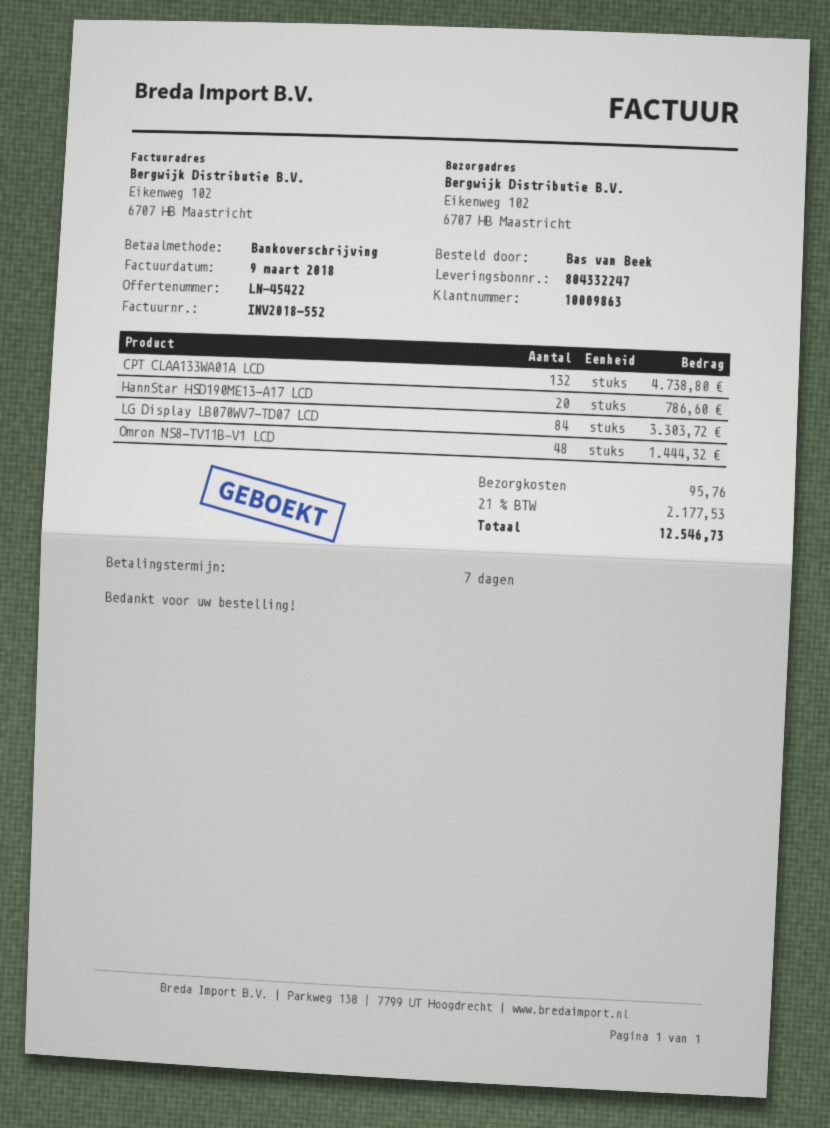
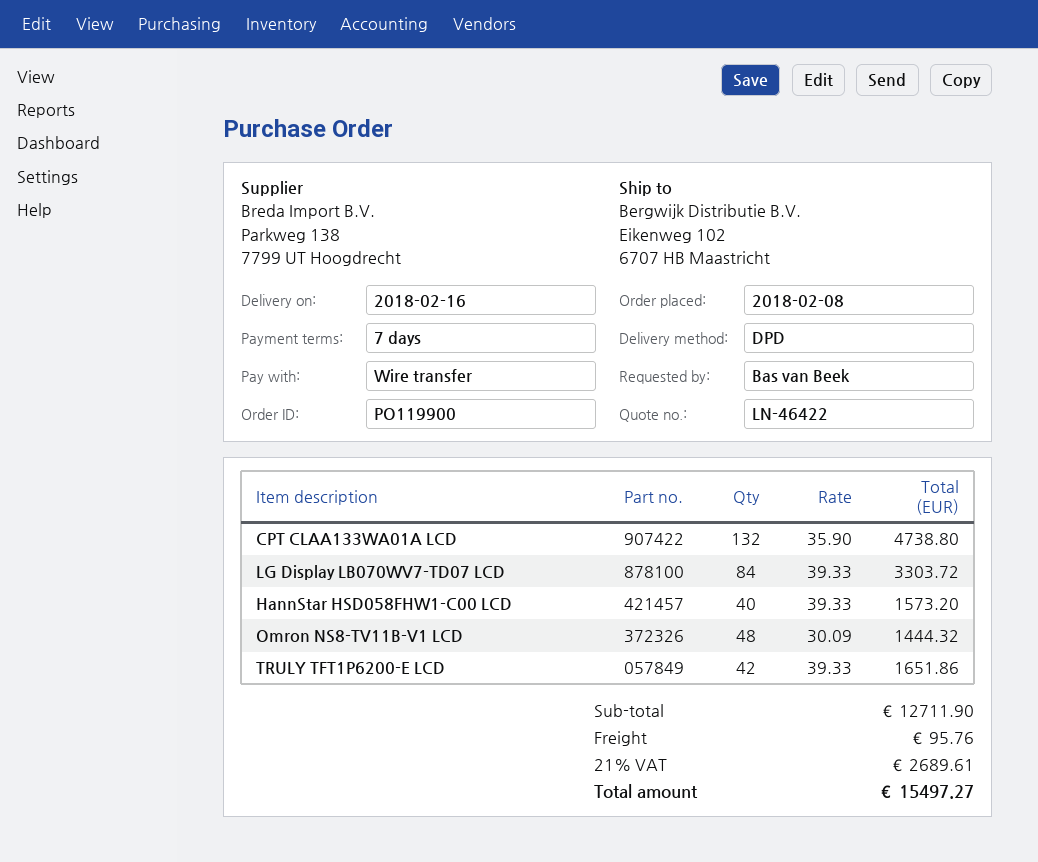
quote number: LN-45422 -> LN-46422
HannStar HSD190ME13-A17 LCD: 20 for 786.60 -> none
HannStar HSD058FHW1-C00 LCD: none -> 40 for 1573.20
TRULY TFT1P6200-E LCD: none -> 42 for 1651.86
tax: 21% = 2177.53 -> 21% = 2689.61
total: 12546.73 -> 15497.27

